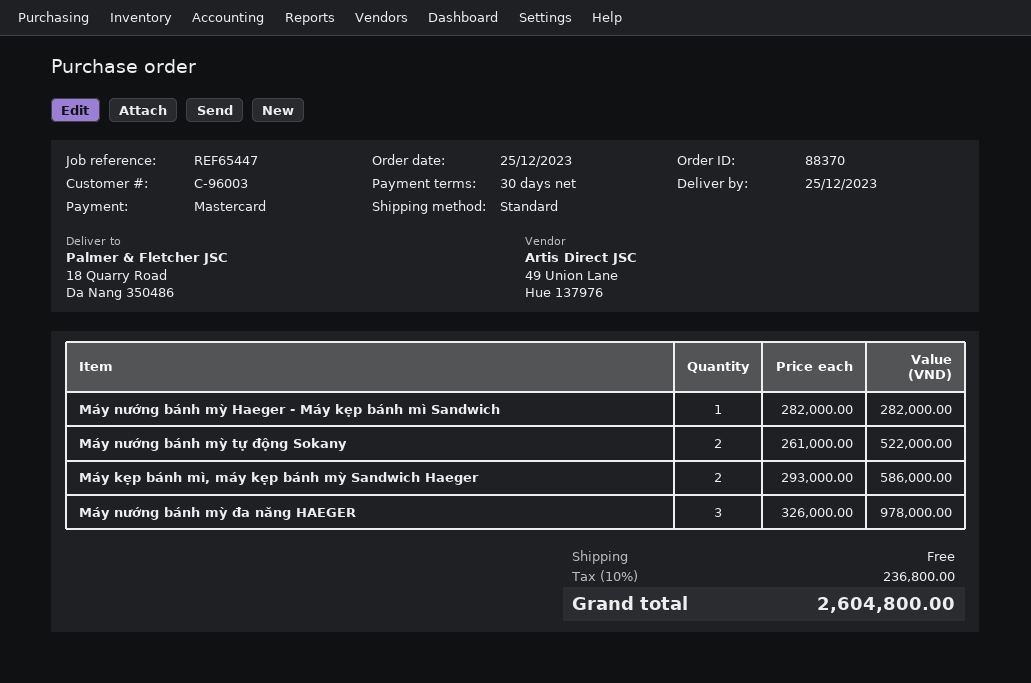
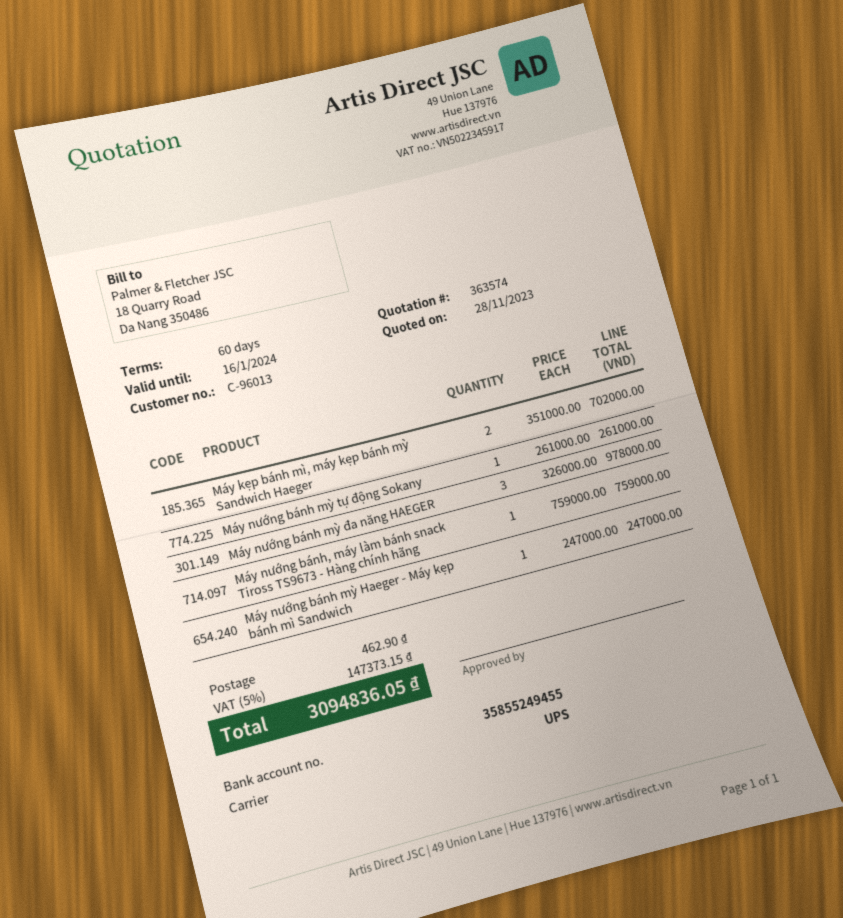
payment terms: 30 days -> 60 days
customer number: C-96003 -> C-96013
shipping method: standard -> UPS
Máy nướng bánh mỳ Haeger - Máy kẹp bánh mì Sandwich: 1 x 282000.00 = 282000.00 -> 1 x 247000.00 = 247000.00
Máy nướng bánh mỳ tự động Sokany: 2 x 261000.00 = 522000.00 -> 1 x 261000.00 = 261000.00
Máy kẹp bánh mì, máy kẹp bánh mỳ Sandwich Haeger: 2 x 293000.00 = 586000.00 -> 2 x 351000.00 = 702000.00
Máy nướng bánh, máy làm bánh snack Tiross TS9673 - Hàng chính hãng: none -> 1 x 759000.00 = 759000.00
shipping: 0.00 -> 462.90
tax: 10% = 236800.00 -> 5% = 147373.15
total: 2604800.00 -> 3094836.05

